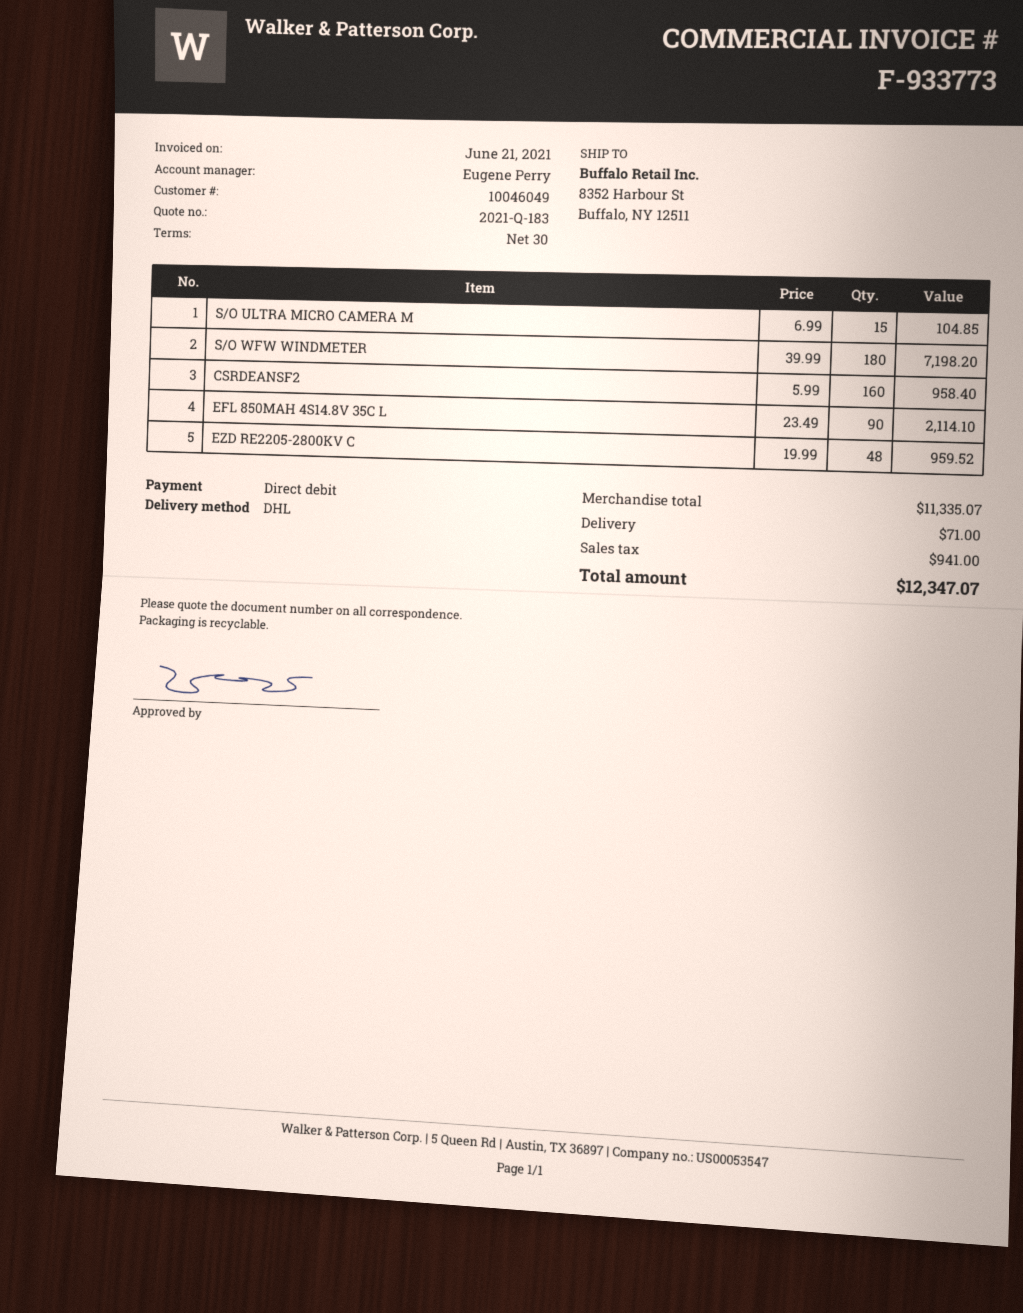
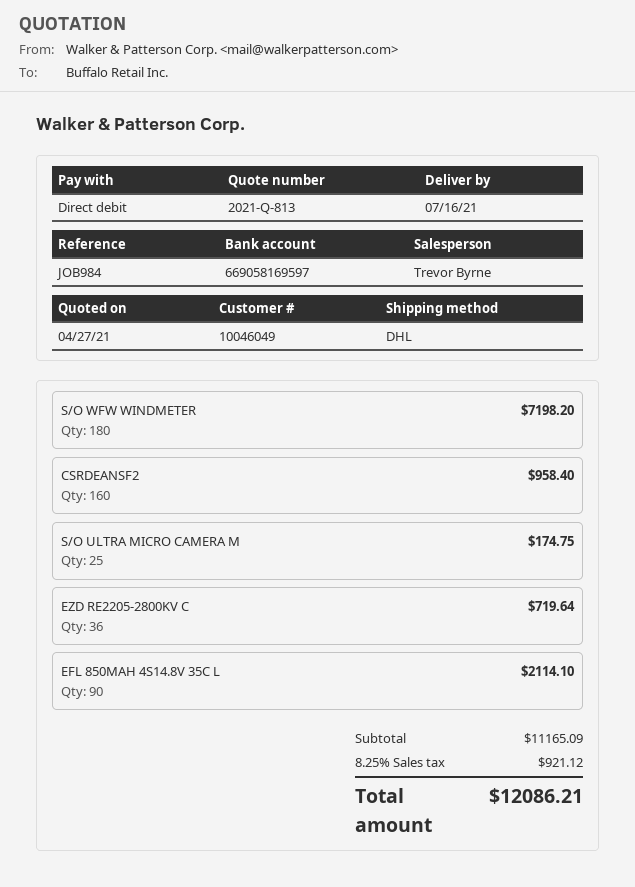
quote number: 2021-Q-183 -> 2021-Q-813
sales rep: Eugene Perry -> Trevor Byrne
S/O ULTRA MICRO CAMERA M: 15 for 104.85 -> 25 for 174.75
EZD RE2205-2800KV C: 48 for 959.52 -> 36 for 719.64
subtotal: 11335.07 -> 11165.09
shipping: 71.00 -> none
tax: 941.00 -> 921.12
total: 12347.07 -> 12086.21

